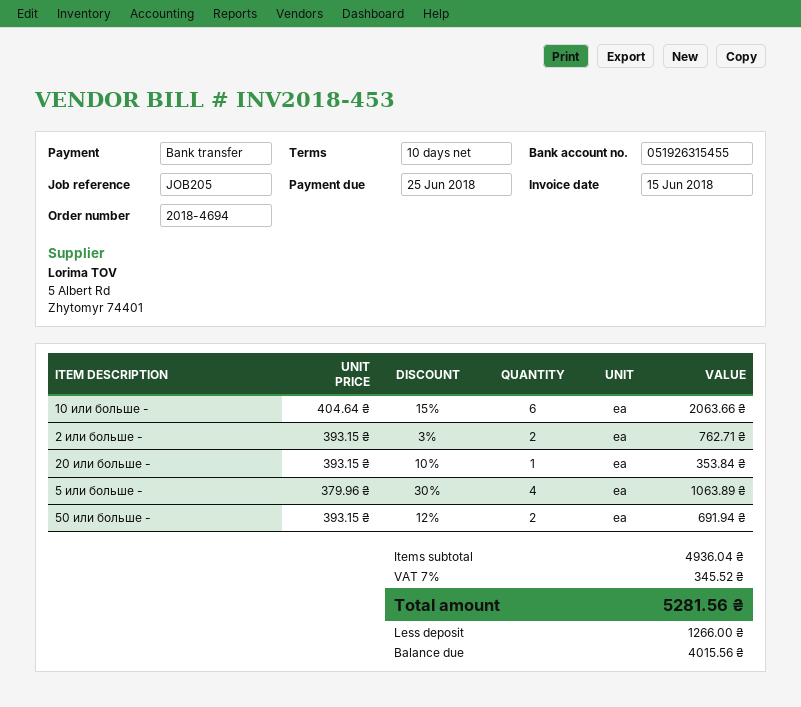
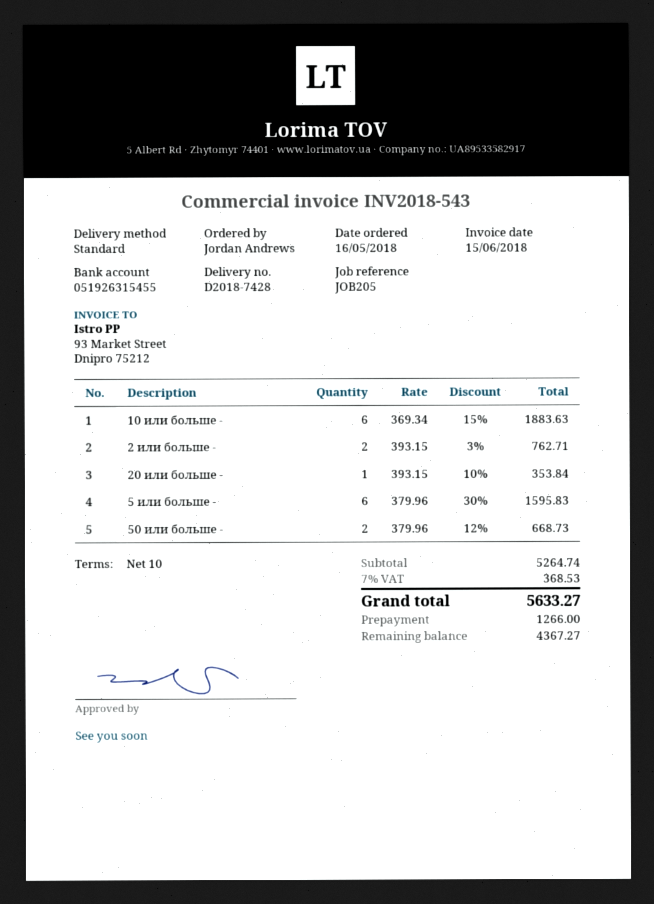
invoice number: INV2018-453 -> INV2018-543
10 или больше -: 6 x 404.64 - 15% = 2063.66 -> 6 x 369.34 - 15% = 1883.63
5 или больше -: 4 x 379.96 - 30% = 1063.89 -> 6 x 379.96 - 30% = 1595.83
50 или больше -: 2 x 393.15 - 12% = 691.94 -> 2 x 379.96 - 12% = 668.73
subtotal: 4936.04 -> 5264.74
tax: 7% = 345.52 -> 7% = 368.53
total: 5281.56 -> 5633.27
balance: 4015.56 -> 4367.27

